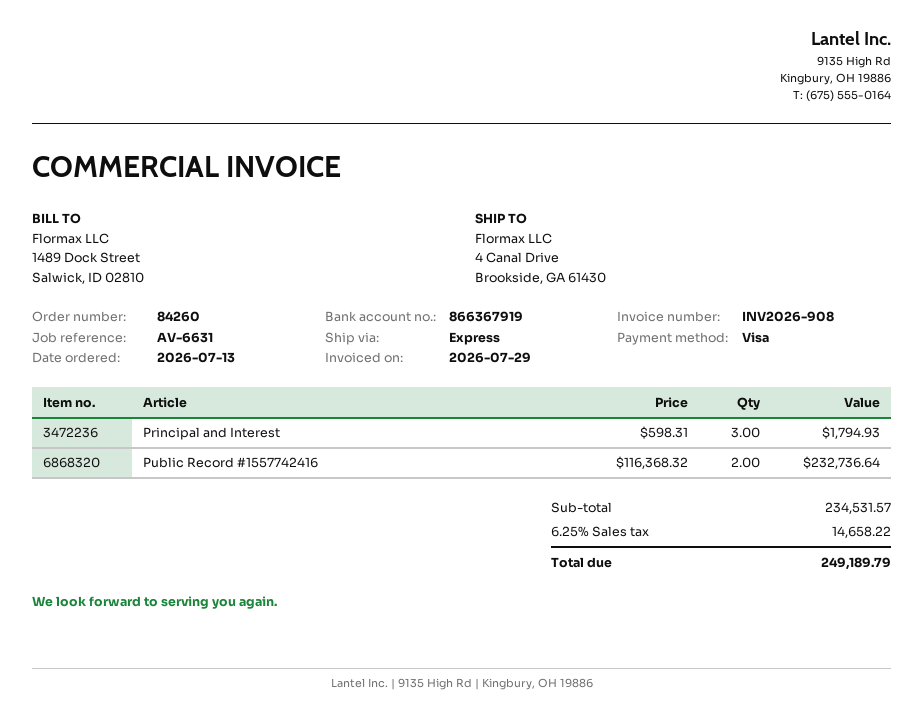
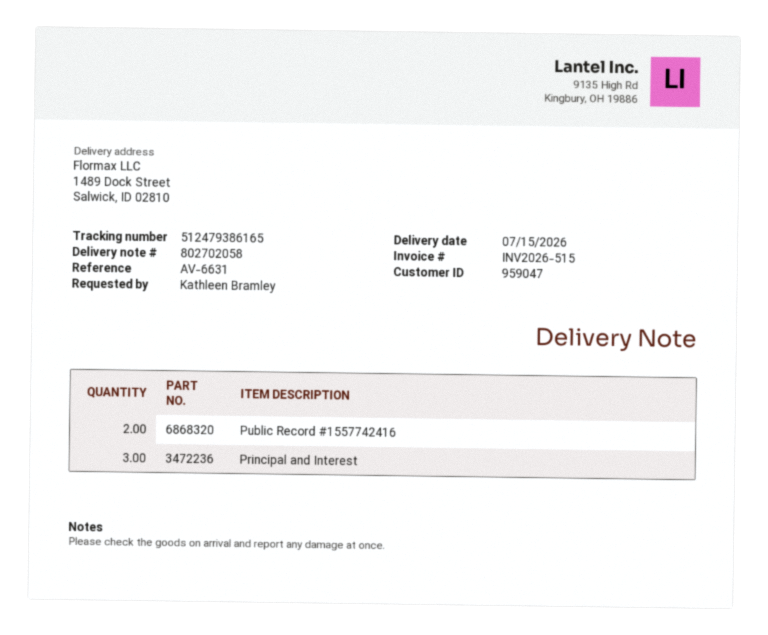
invoice number: INV2026-908 -> INV2026-515
ship to: 4 Canal Drive, Brookside, GA 61430 -> 1489 Dock Street, Salwick, ID 02810

